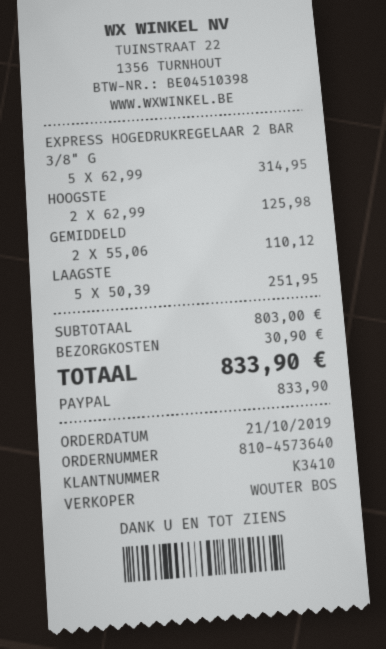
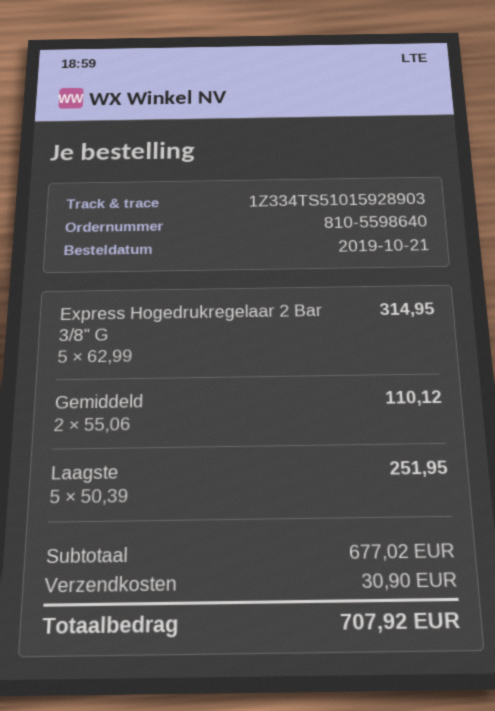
order number: 810-4573640 -> 810-5598640
HOOGSTE: 2 x 62.99 = 125.98 -> none
subtotal: 803.00 -> 677.02
total: 833.90 -> 707.92

